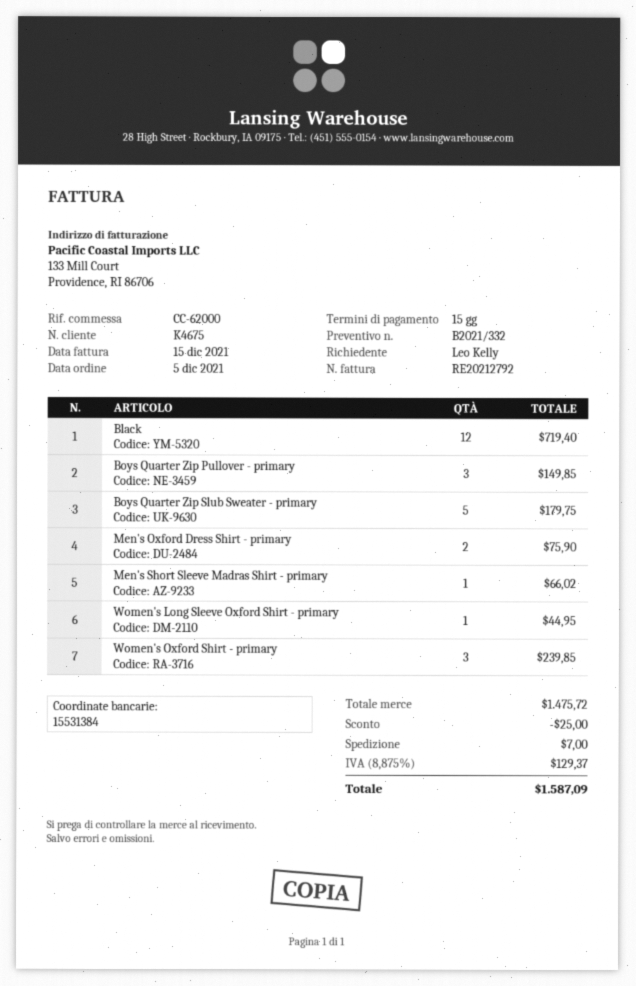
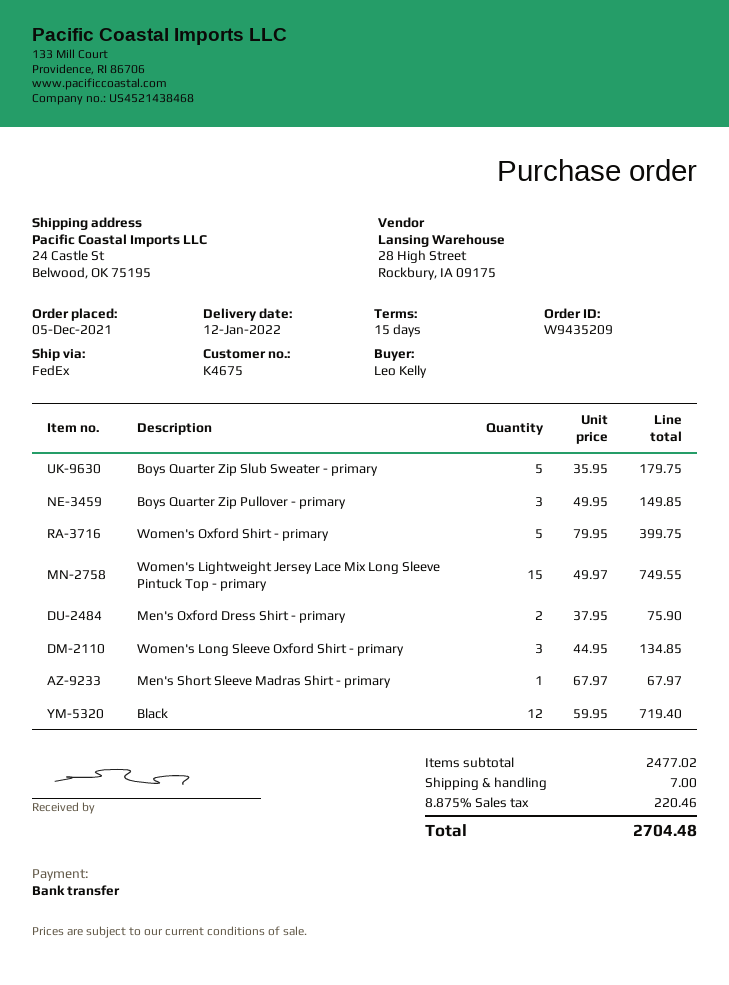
Men's Short Sleeve Madras Shirt - primary: 1 for 66.02 -> 1 for 67.97
Women's Long Sleeve Oxford Shirt - primary: 1 for 44.95 -> 3 for 134.85
Women's Oxford Shirt - primary: 3 for 239.85 -> 5 for 399.75
Women's Lightweight Jersey Lace Mix Long Sleeve Pintuck Top - primary: none -> 15 for 749.55
subtotal: 1475.72 -> 2477.02
discount: 25.00 -> none
tax: 8.875% = 129.37 -> 8.875% = 220.46
total: 1587.09 -> 2704.48

